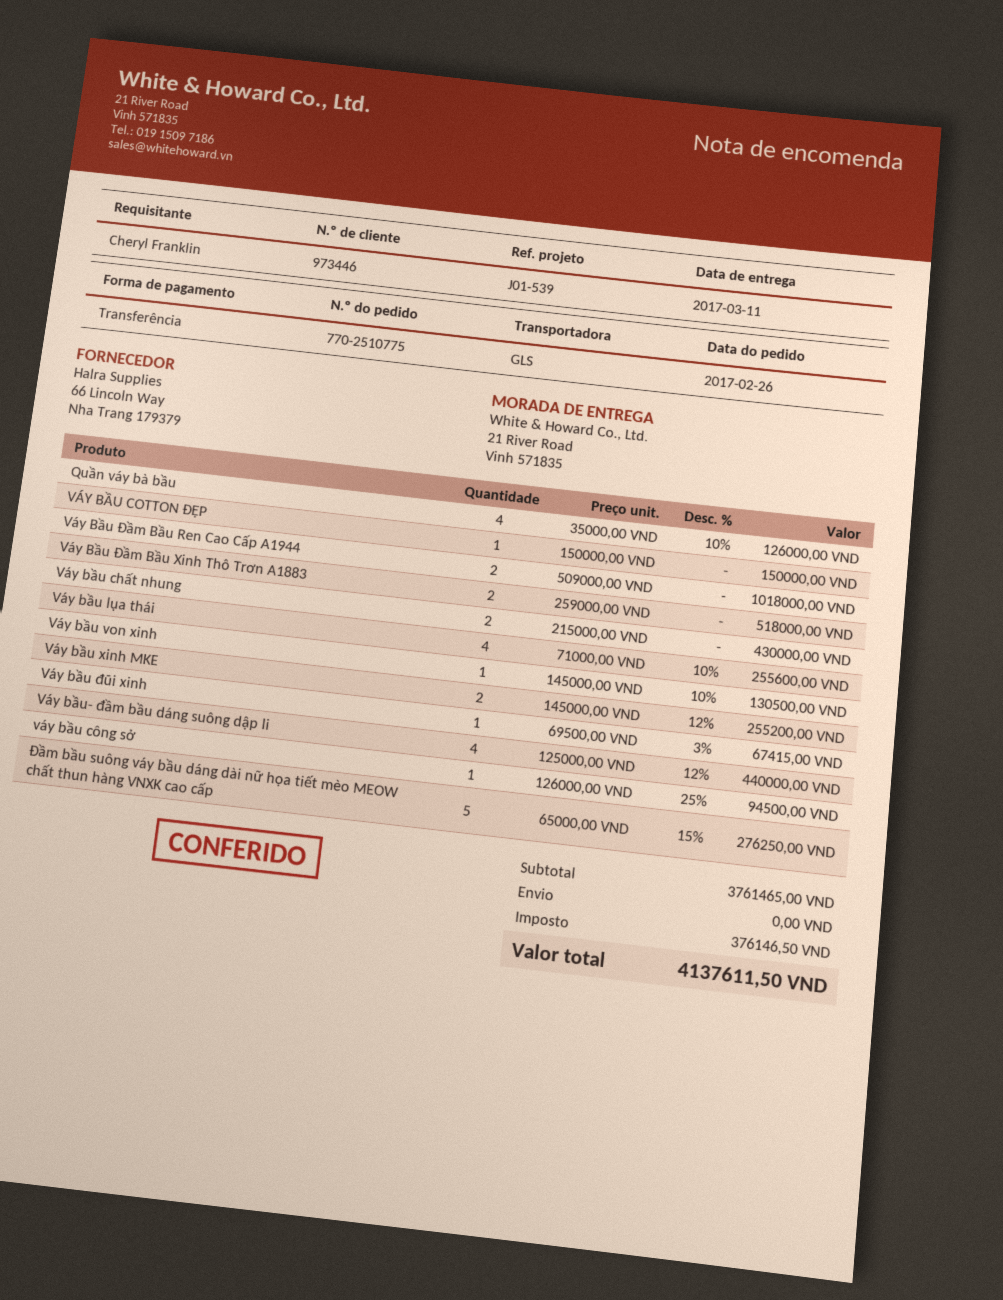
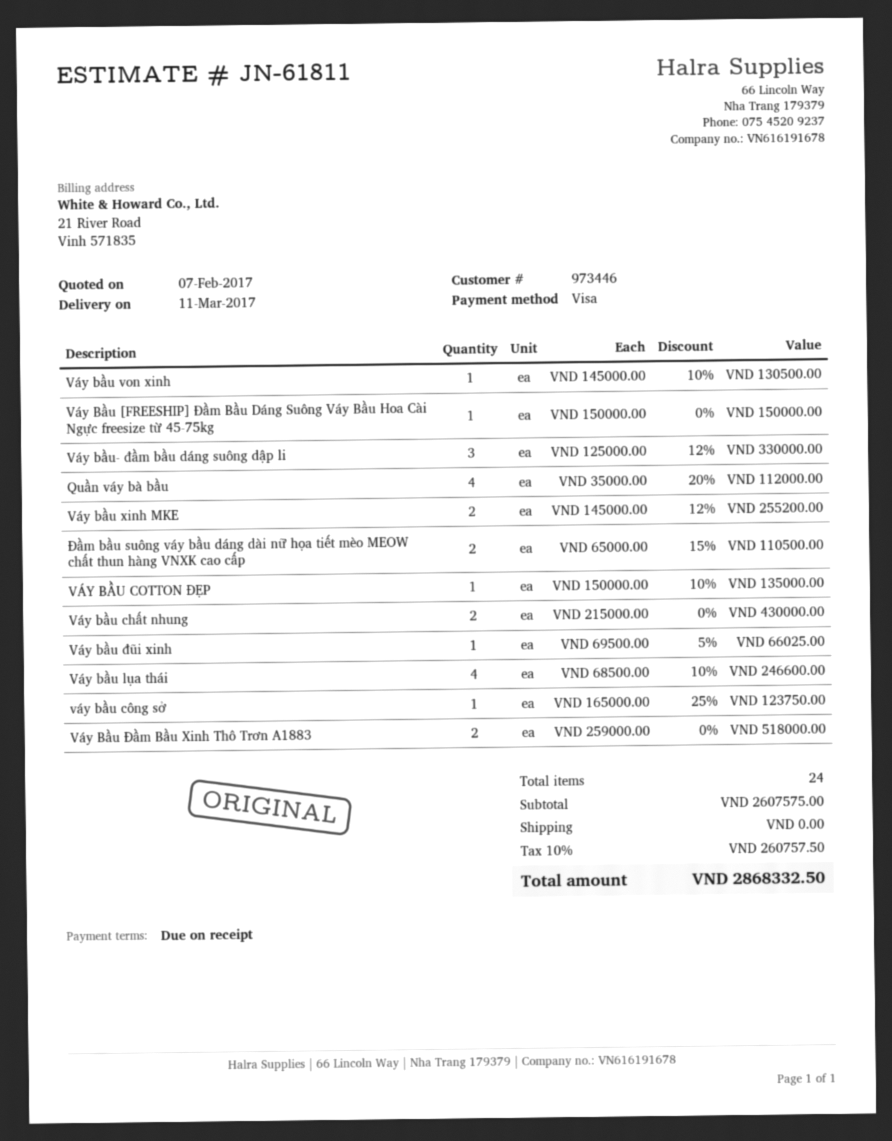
payment method: bank transfer -> Visa
Quần váy bà bầu: 4 x 35000.00 - 10% = 126000.00 -> 4 x 35000.00 - 20% = 112000.00
VÁY BẦU COTTON ĐẸP: 1 x 150000.00 = 150000.00 -> 1 x 150000.00 - 10% = 135000.00
Váy Bầu Đầm Bầu Ren Cao Cấp A1944: 2 x 509000.00 = 1018000.00 -> none
Váy bầu lụa thái: 4 x 71000.00 - 10% = 255600.00 -> 4 x 68500.00 - 10% = 246600.00
Váy bầu đũi xinh: 1 x 69500.00 - 3% = 67415.00 -> 1 x 69500.00 - 5% = 66025.00
Váy bầu- đầm bầu dáng suông dập li: 4 x 125000.00 - 12% = 440000.00 -> 3 x 125000.00 - 12% = 330000.00
váy bầu công sở: 1 x 126000.00 - 25% = 94500.00 -> 1 x 165000.00 - 25% = 123750.00
Đầm bầu suông váy bầu dáng dài nữ họa tiết mèo MEOW chất thun hàng VNXK cao cấp: 5 x 65000.00 - 15% = 276250.00 -> 2 x 65000.00 - 15% = 110500.00
Váy Bầu [FREESHIP] Đầm Bầu Dáng Suông Váy Bầu Hoa Cài Ngực freesize từ 45-75kg: none -> 1 x 150000.00 = 150000.00
subtotal: 3761465.00 -> 2607575.00
tax: 376146.50 -> 260757.50
total: 4137611.50 -> 2868332.50

